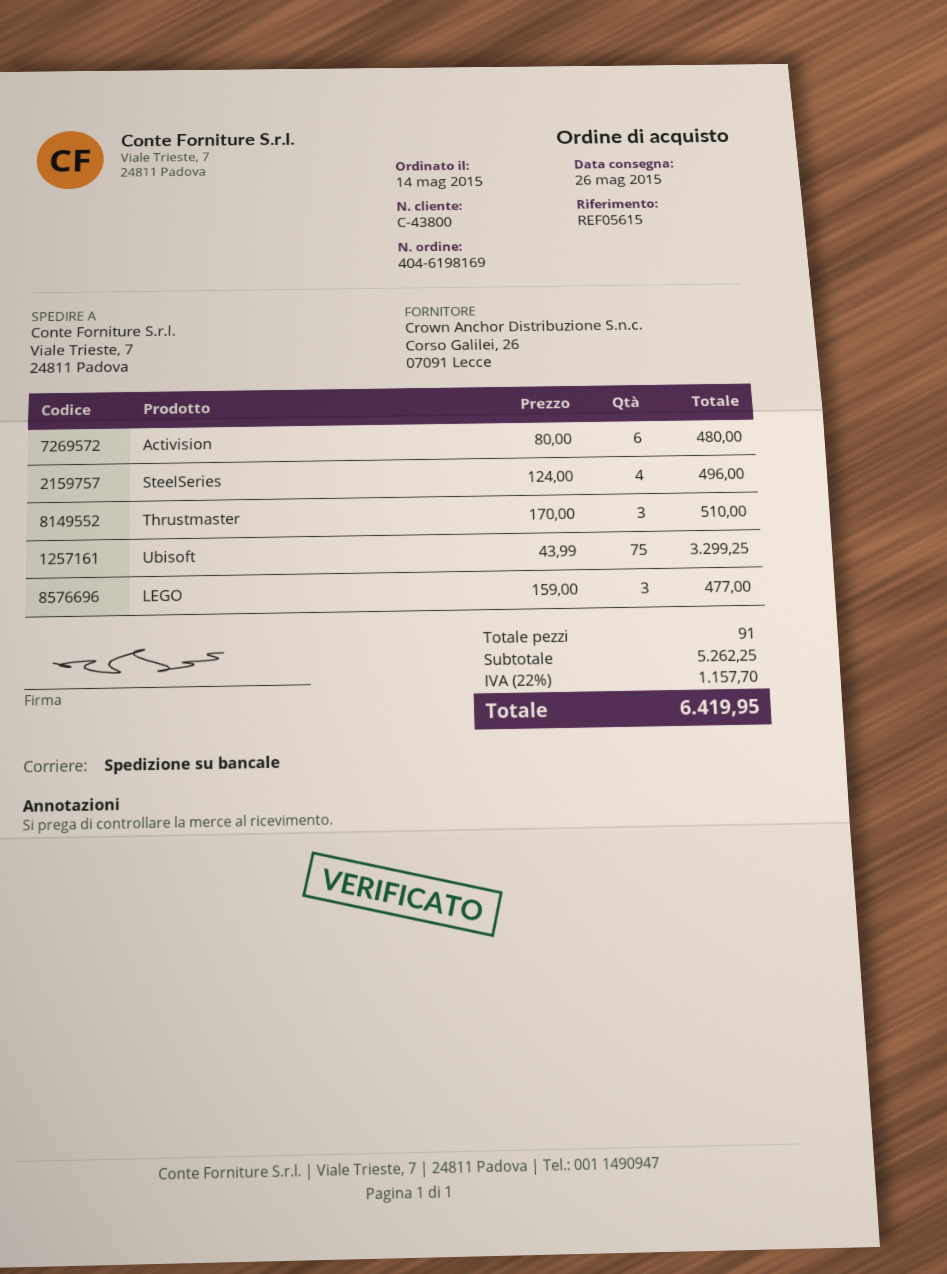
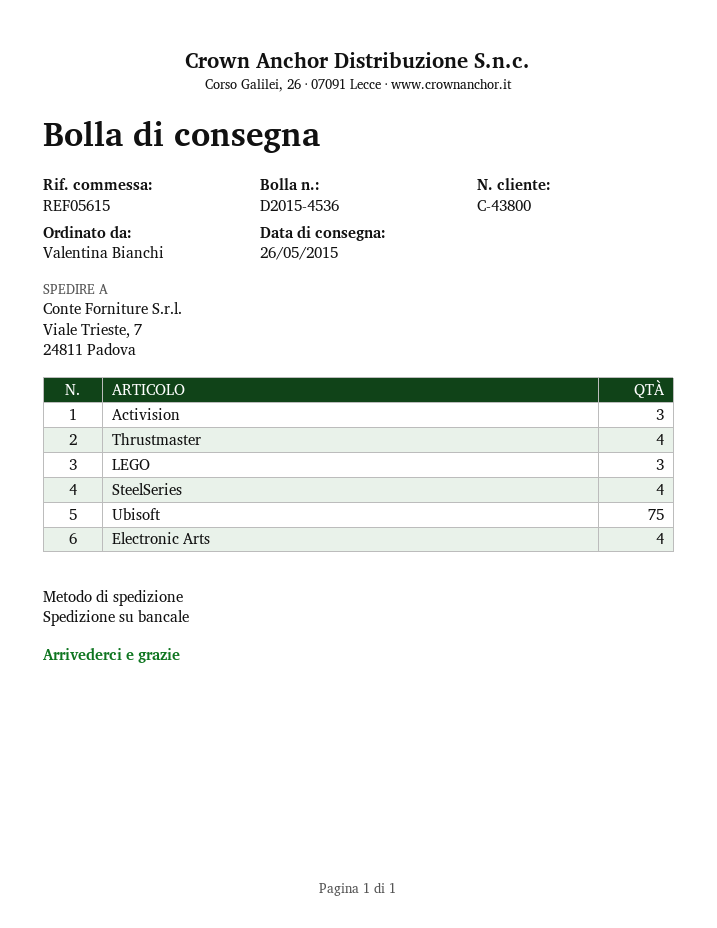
Activision: 6 -> 3
Thrustmaster: 3 -> 4
Electronic Arts: none -> 4

